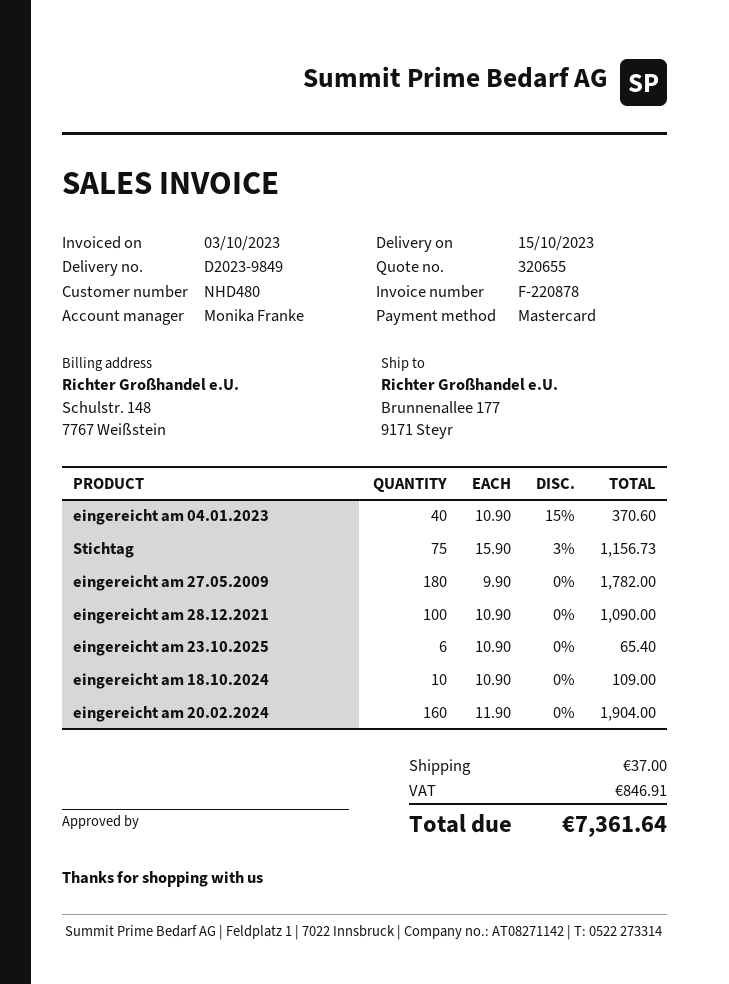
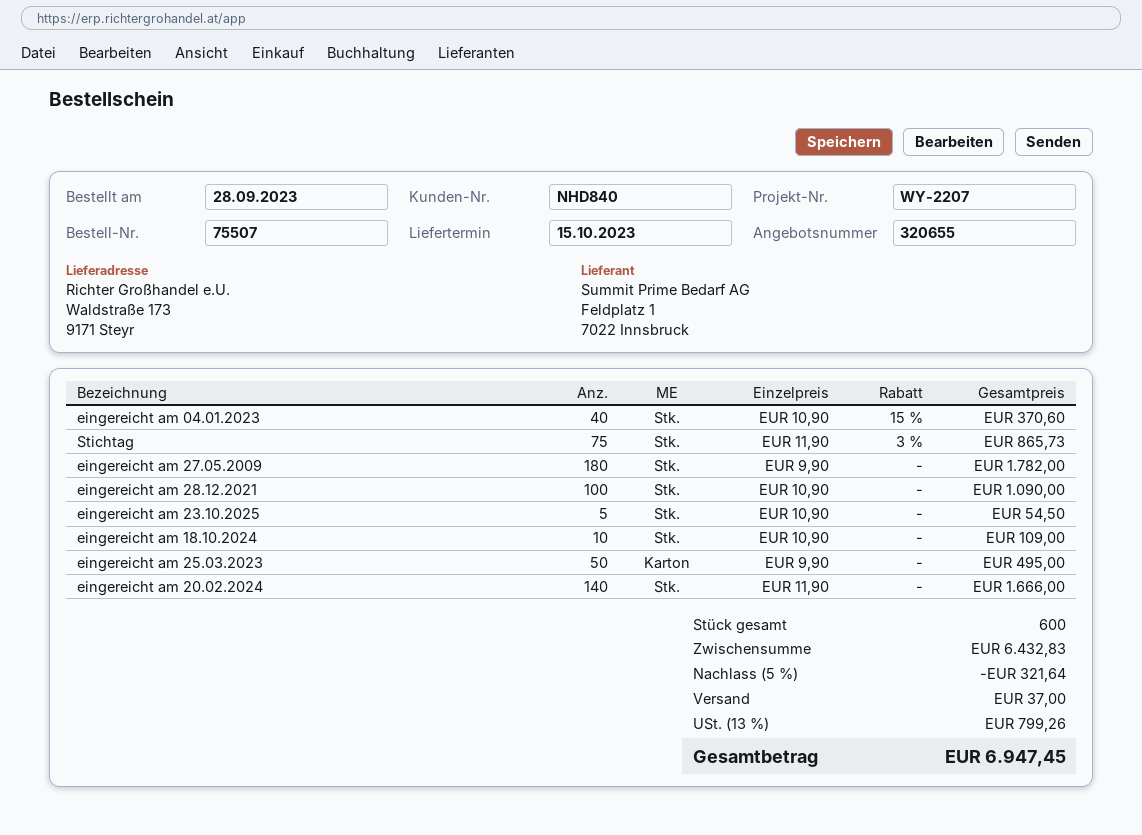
customer number: NHD480 -> NHD840
ship to: Brunnenallee 177, 9171 Steyr -> Waldstraße 173, 9171 Steyr
Stichtag: 75 x 15.90 - 3% = 1156.73 -> 75 x 11.90 - 3% = 865.73
eingereicht am 23.10.2025: 6 x 10.90 = 65.40 -> 5 x 10.90 = 54.50
eingereicht am 20.02.2024: 160 x 11.90 = 1904.00 -> 140 x 11.90 = 1666.00
eingereicht am 25.03.2023: none -> 50 x 9.90 = 495.00
discount: none -> 5% = 321.64
tax: 846.91 -> 799.26
total: 7361.64 -> 6947.45

